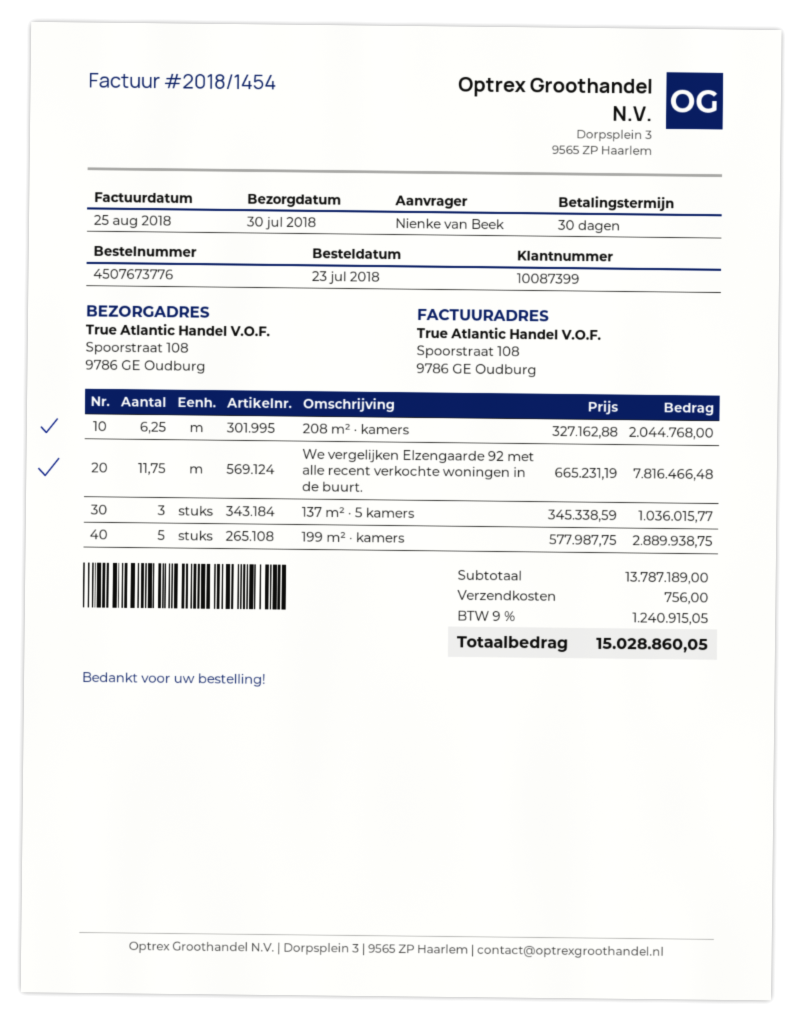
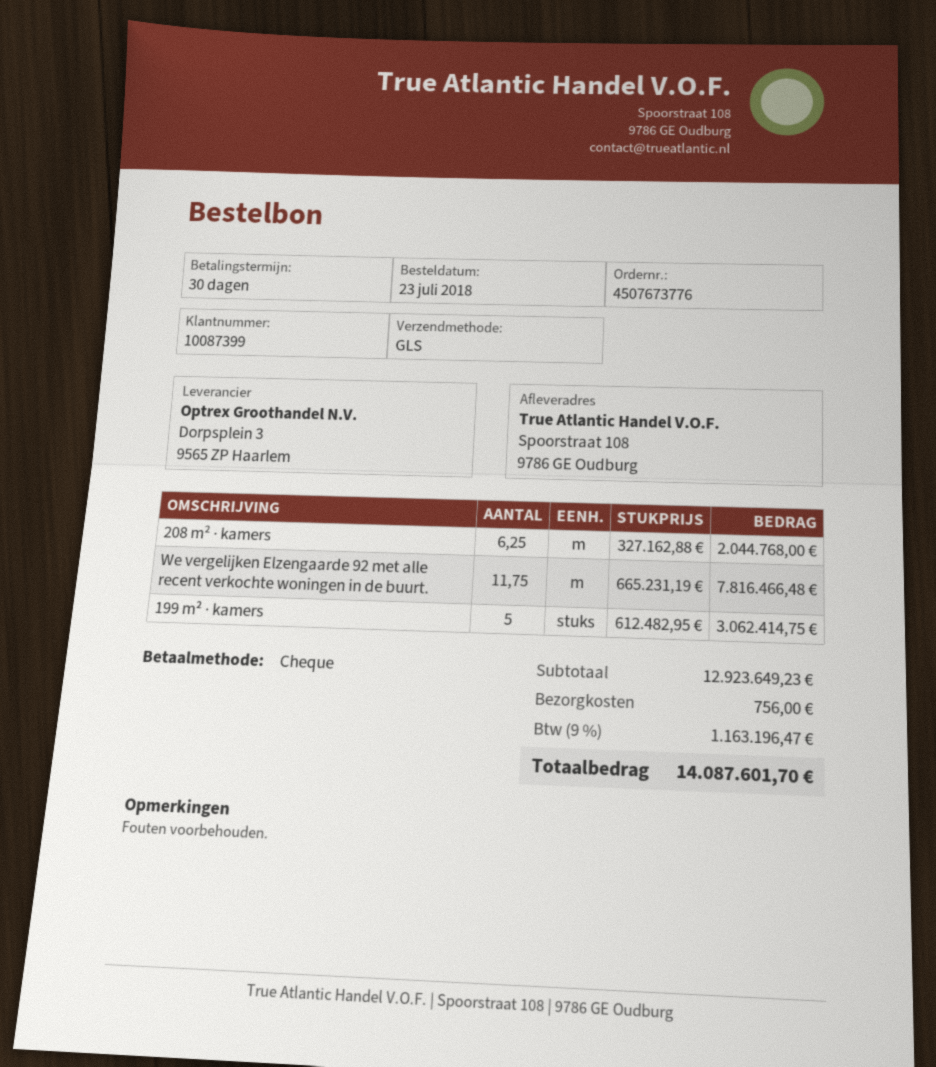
137 m² · 5 kamers: 3 x 345338.59 = 1036015.77 -> none
199 m² · kamers: 5 x 577987.75 = 2889938.75 -> 5 x 612482.95 = 3062414.75
subtotal: 13787189.00 -> 12923649.23
tax: 9% = 1240915.05 -> 9% = 1163196.47
total: 15028860.05 -> 14087601.70

